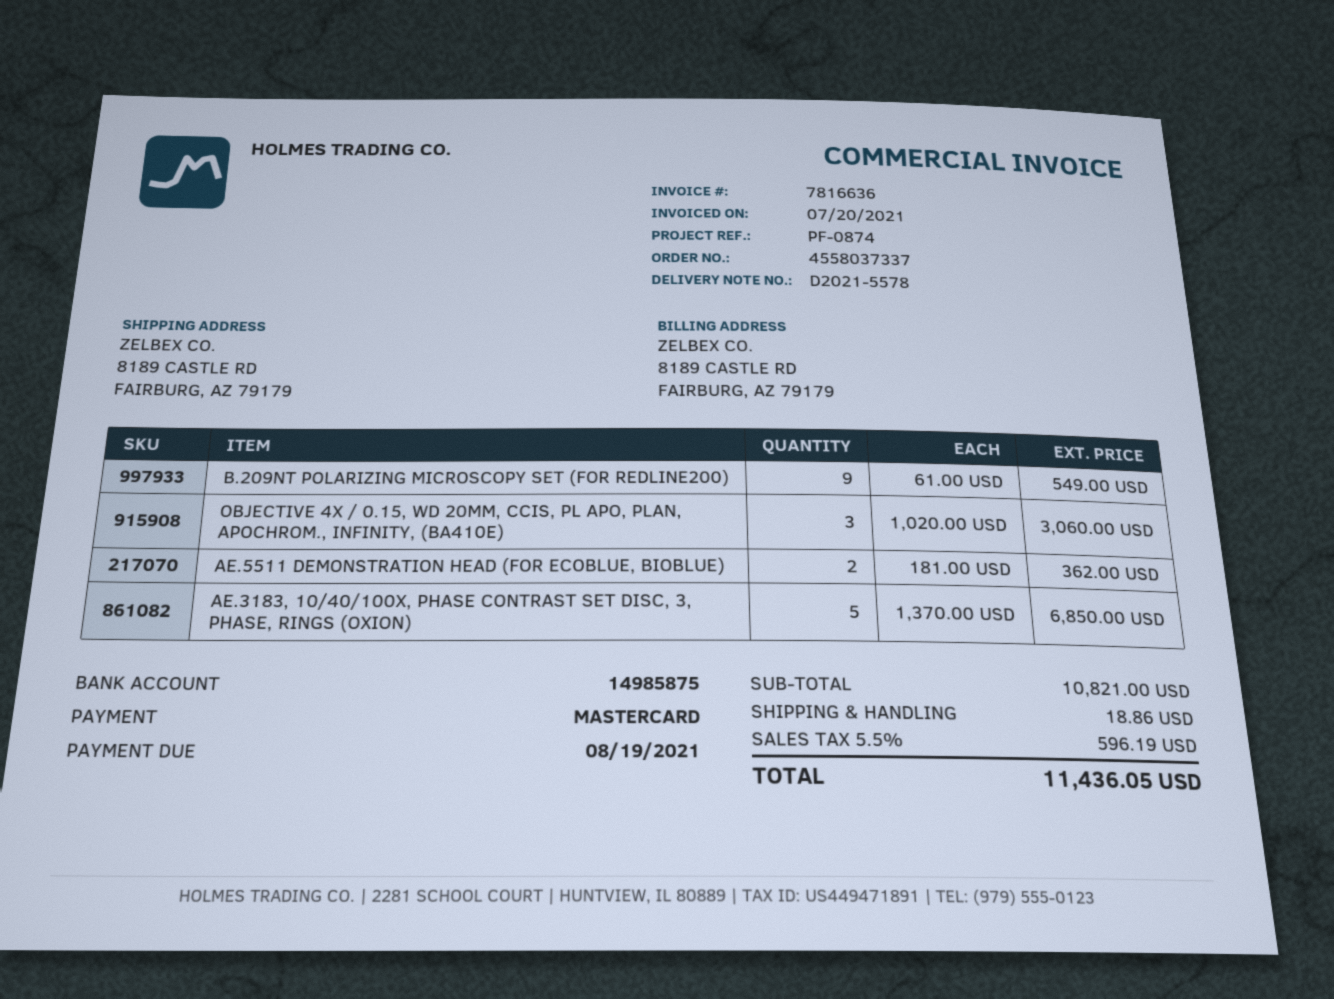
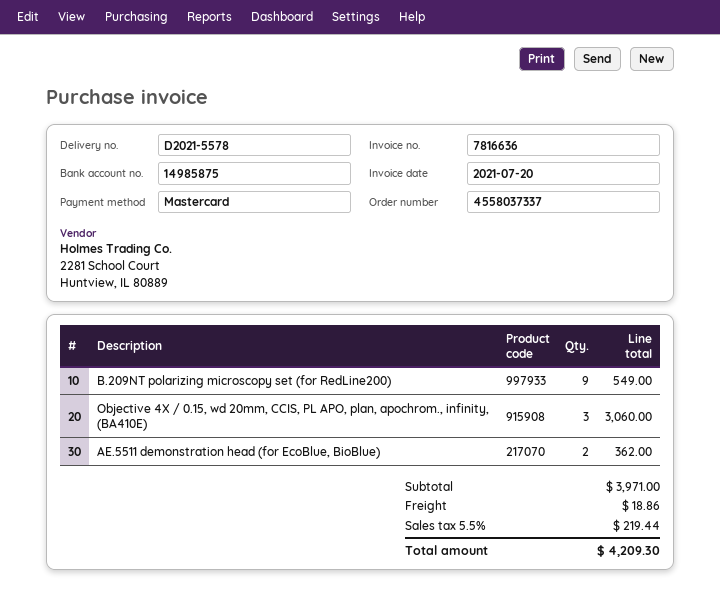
AE.3183, 10/40/100X, PHASE CONTRAST SET DISC, 3, PHASE, RINGS (OXION): 5 for 6850.00 -> none
subtotal: 10821.00 -> 3971.00
tax: 5.5% = 596.19 -> 5.5% = 219.44
total: 11436.05 -> 4209.30

